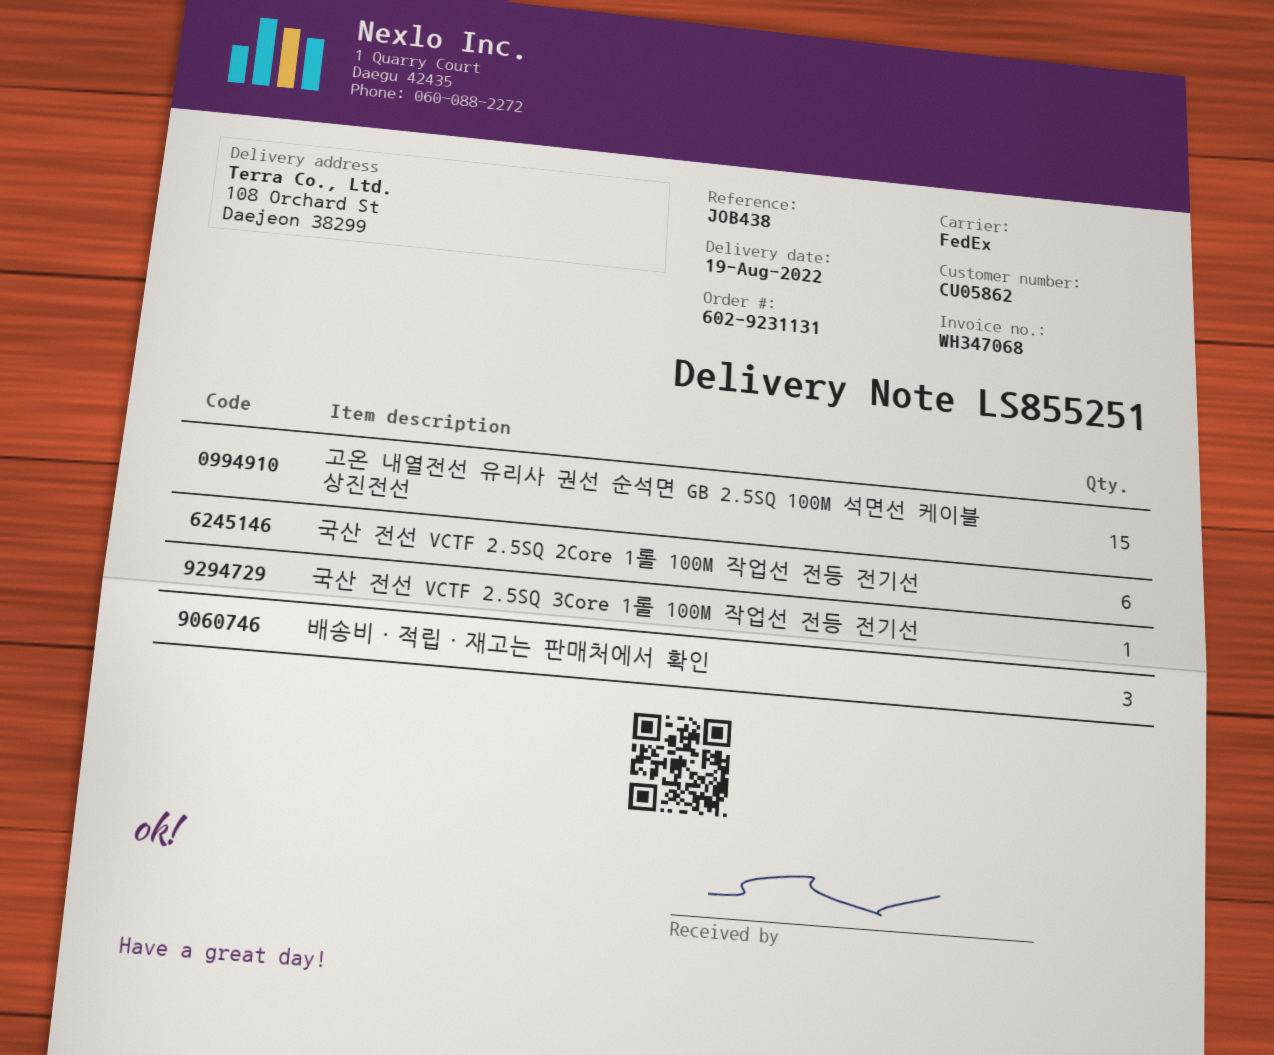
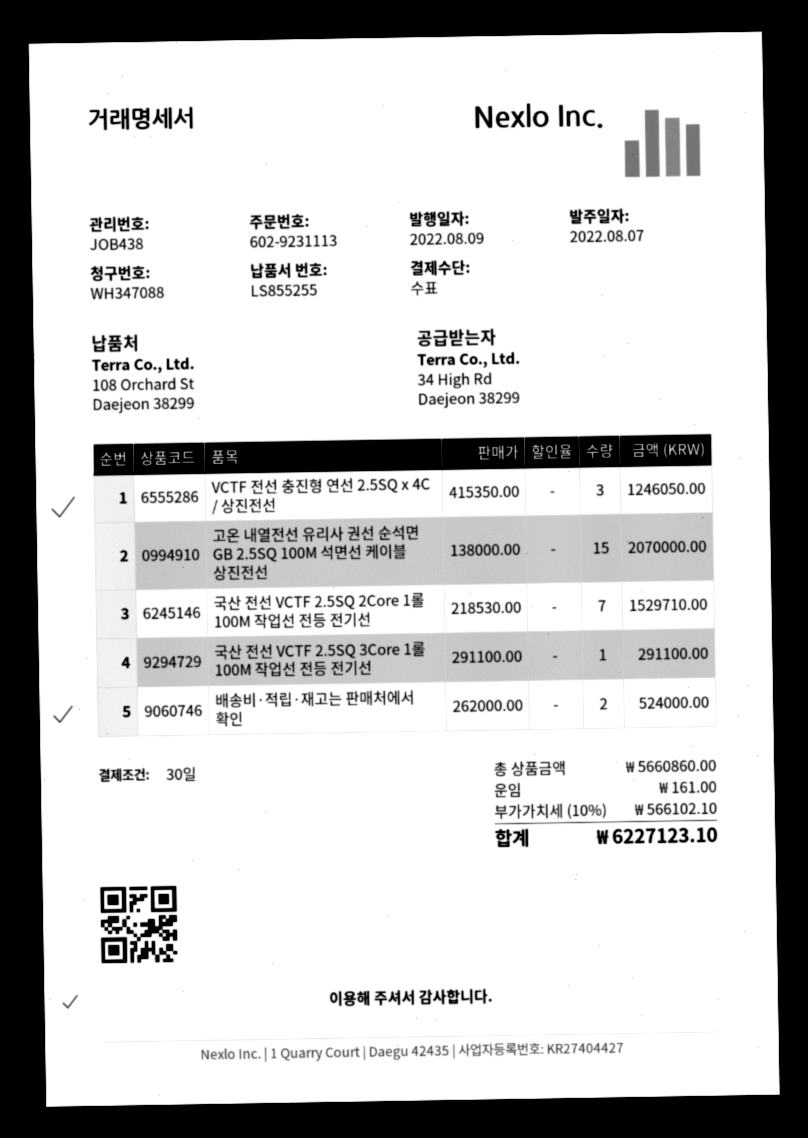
order number: 602-9231131 -> 602-9231113
delivery note number: LS855251 -> LS855255
invoice number: WH347068 -> WH347088
국산 전선 VCTF 2.5SQ 2Core 1롤 100M 작업선 전등 전기선: 6 -> 7
배송비·적립·재고는 판매처에서 확인: 3 -> 2
VCTF 전선 충진형 연선 2.5SQ x 4C / 상진전선: none -> 3

